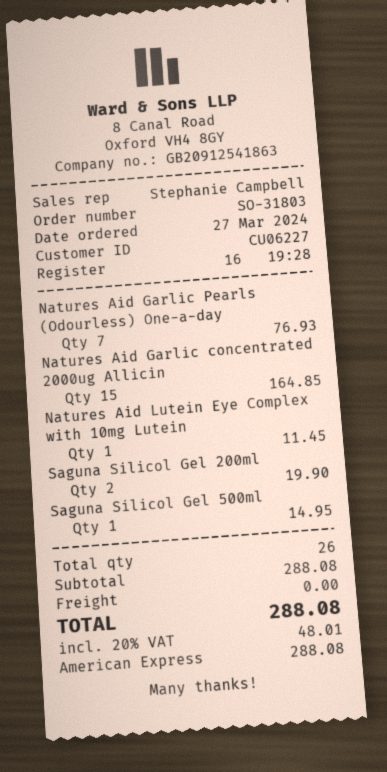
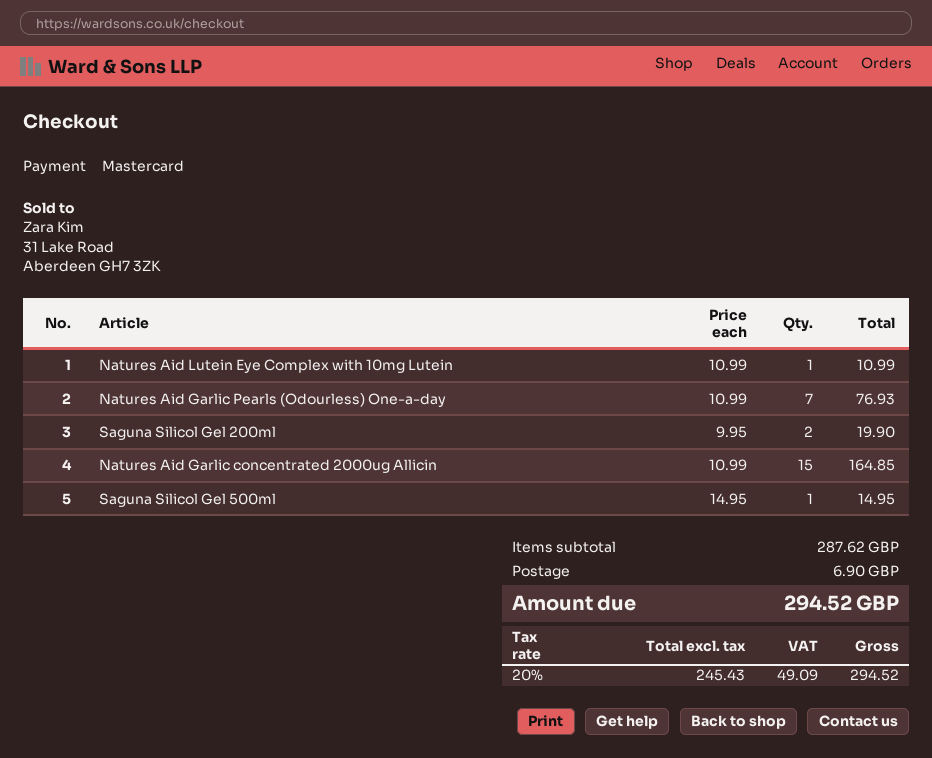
payment method: American Express -> Mastercard
Natures Aid Lutein Eye Complex with 10mg Lutein: 1 for 11.45 -> 1 for 10.99
subtotal: 288.08 -> 287.62
shipping: 0.00 -> 6.90
tax: 20% = 48.01 -> 20% = 49.09
total: 288.08 -> 294.52

